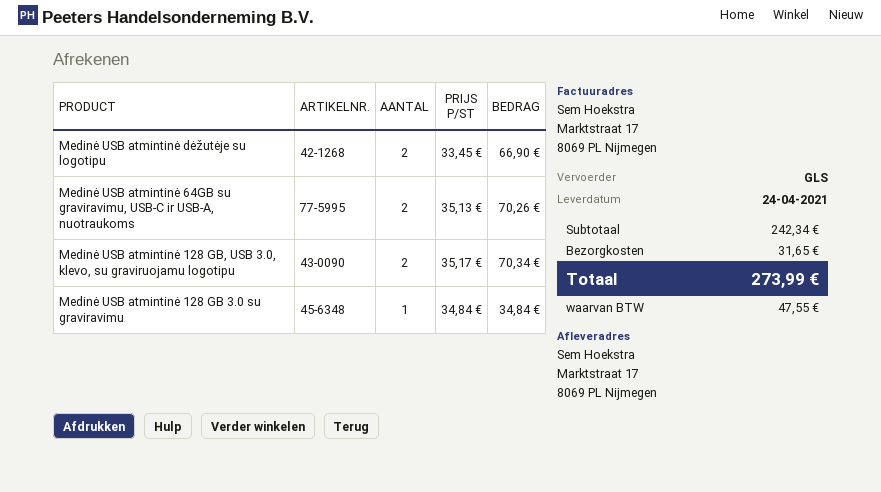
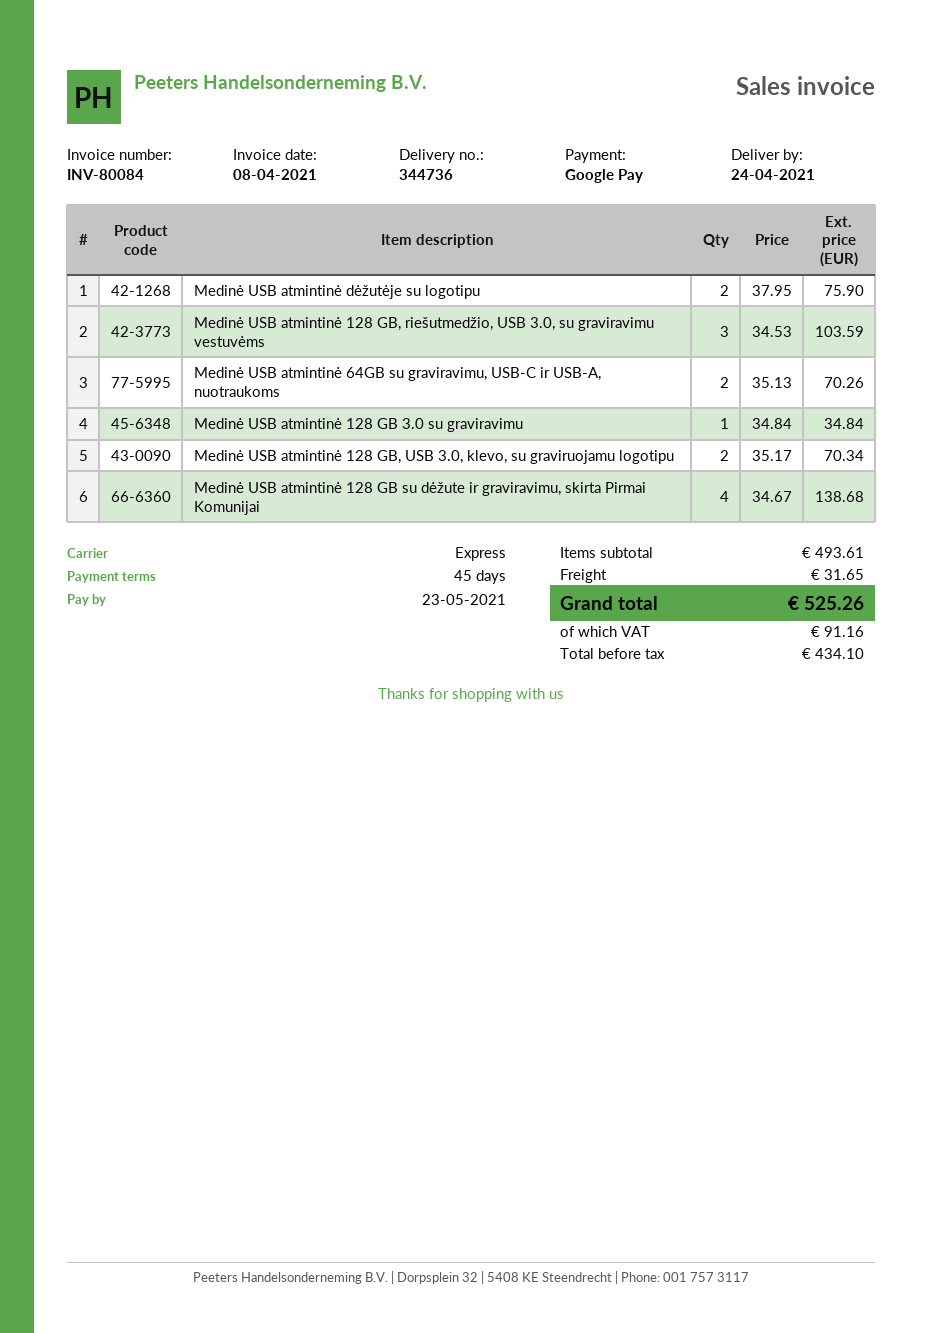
shipping method: GLS -> express
Medinė USB atmintinė dėžutėje su logotipu: 2 x 33.45 = 66.90 -> 2 x 37.95 = 75.90
Medinė USB atmintinė 128 GB, riešutmedžio, USB 3.0, su graviravimu vestuvėms: none -> 3 x 34.53 = 103.59
Medinė USB atmintinė 128 GB su dėžute ir graviravimu, skirta Pirmai Komunijai: none -> 4 x 34.67 = 138.68
subtotal: 242.34 -> 493.61
tax: 47.55 -> 91.16
total: 273.99 -> 525.26

